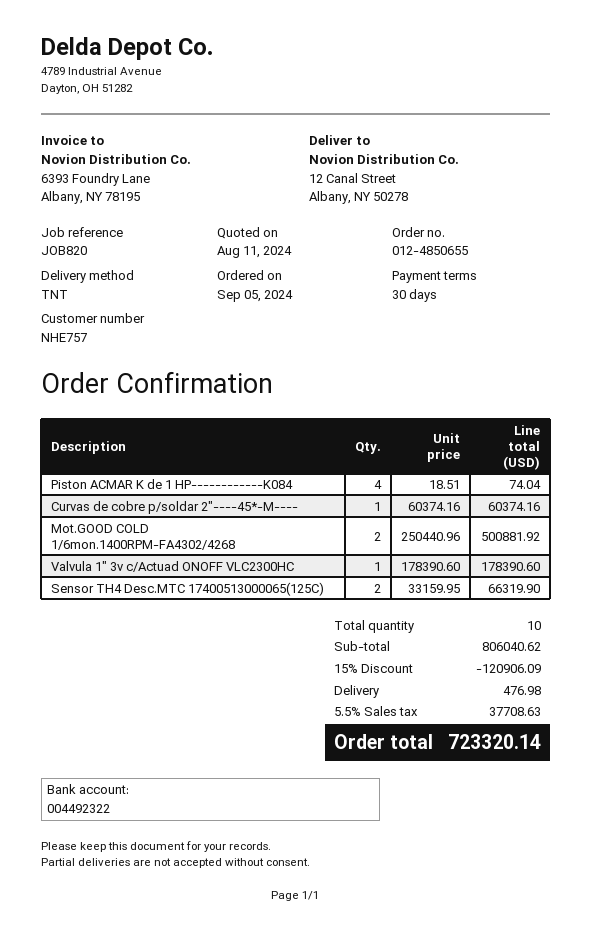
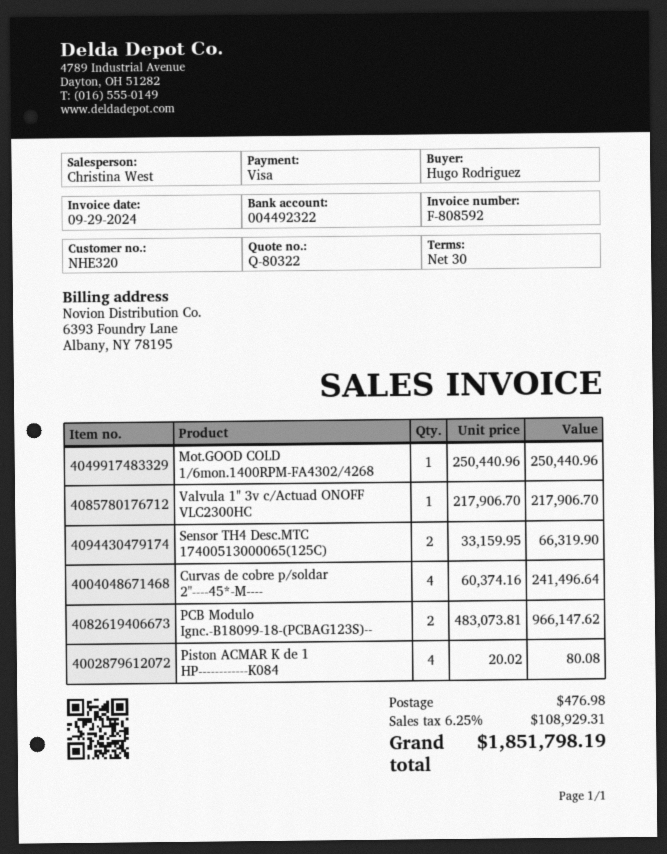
customer number: NHE757 -> NHE320
Piston ACMAR K de 1 HP------------K084: 4 x 18.51 = 74.04 -> 4 x 20.02 = 80.08
Curvas de cobre p/soldar 2"----45*-M----: 1 x 60374.16 = 60374.16 -> 4 x 60374.16 = 241496.64
Mot.GOOD COLD 1/6mon.1400RPM-FA4302/4268: 2 x 250440.96 = 500881.92 -> 1 x 250440.96 = 250440.96
Valvula 1" 3v c/Actuad ONOFF VLC2300HC: 1 x 178390.60 = 178390.60 -> 1 x 217906.70 = 217906.70
PCB Modulo Ignc.-B18099-18-(PCBAG123S)--: none -> 2 x 483073.81 = 966147.62
discount: 15% = 120906.09 -> none
tax: 5.5% = 37708.63 -> 6.25% = 108929.31
total: 723320.14 -> 1851798.19

